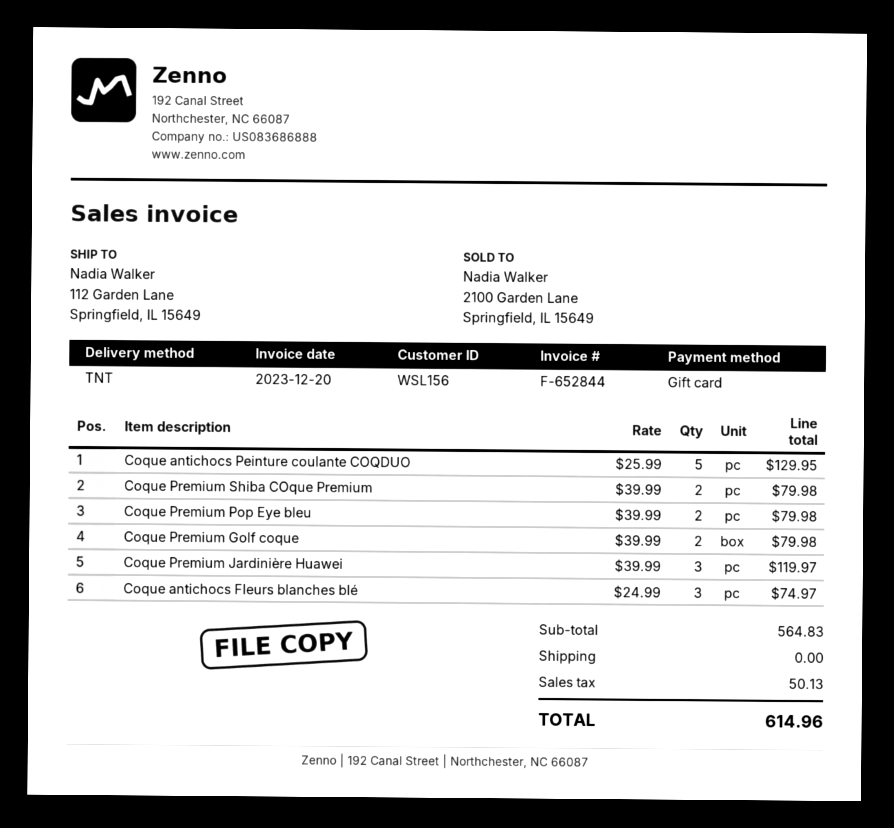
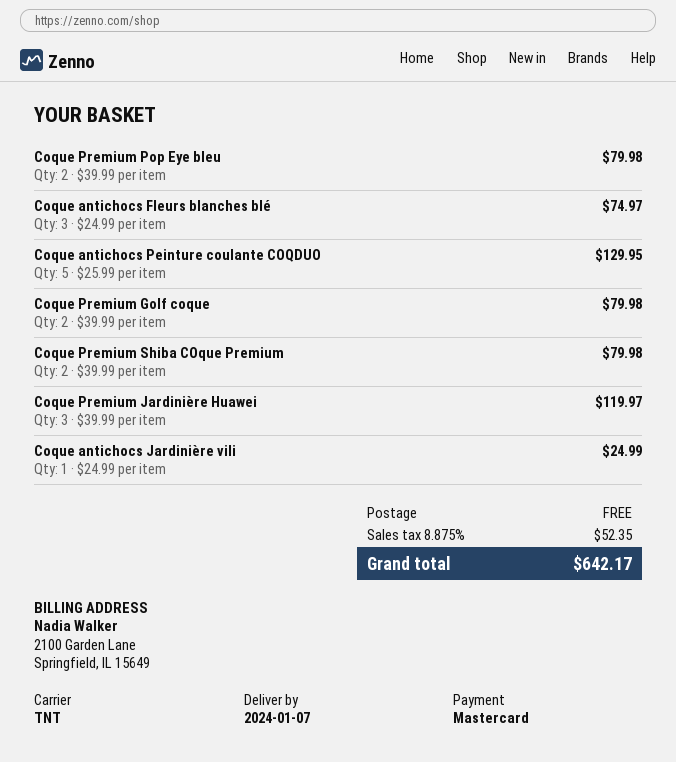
payment method: gift card -> Mastercard
Coque antichocs Jardinière vili: none -> 1 x 24.99 = 24.99
tax: 50.13 -> 52.35
total: 614.96 -> 642.17

